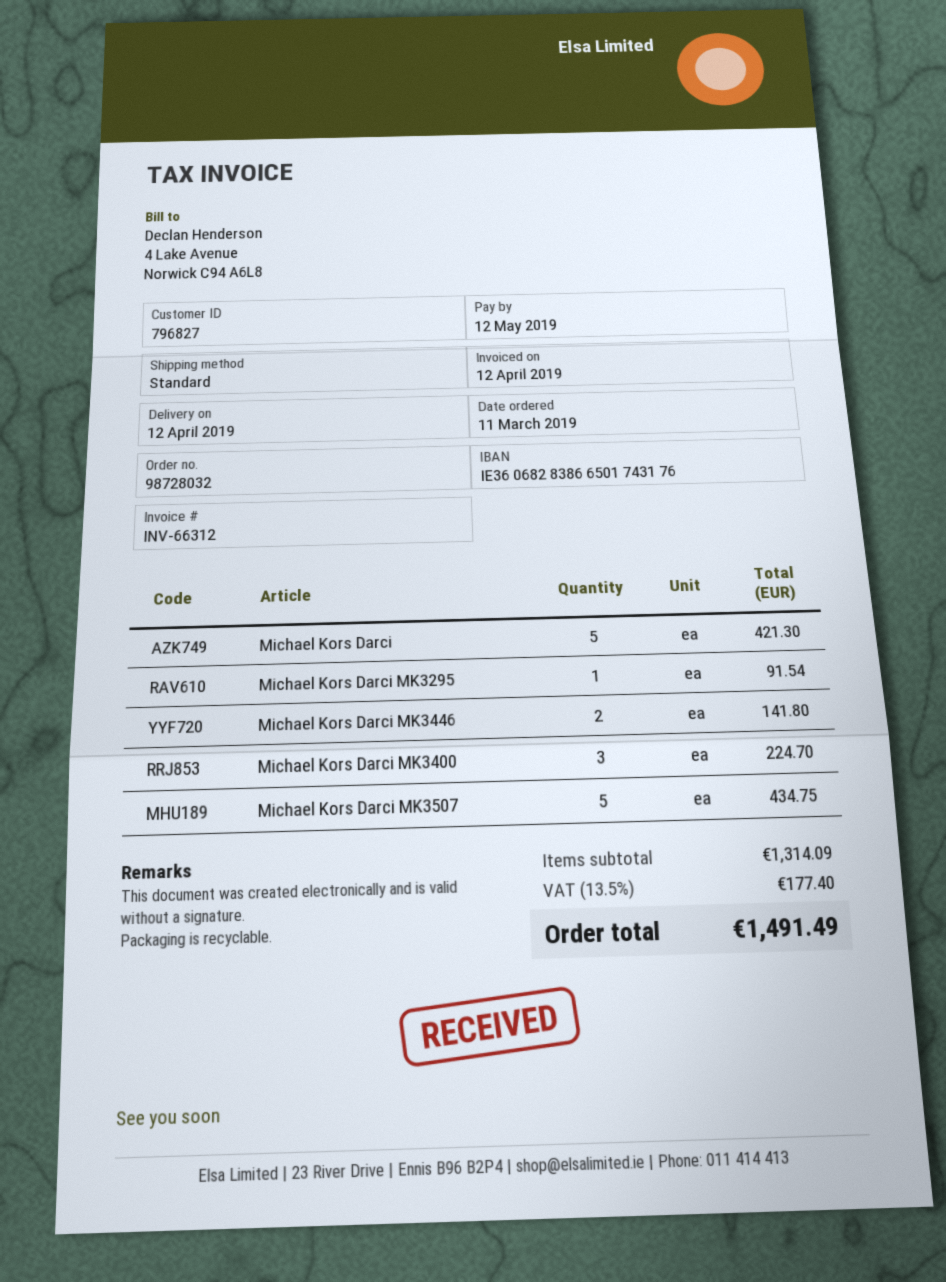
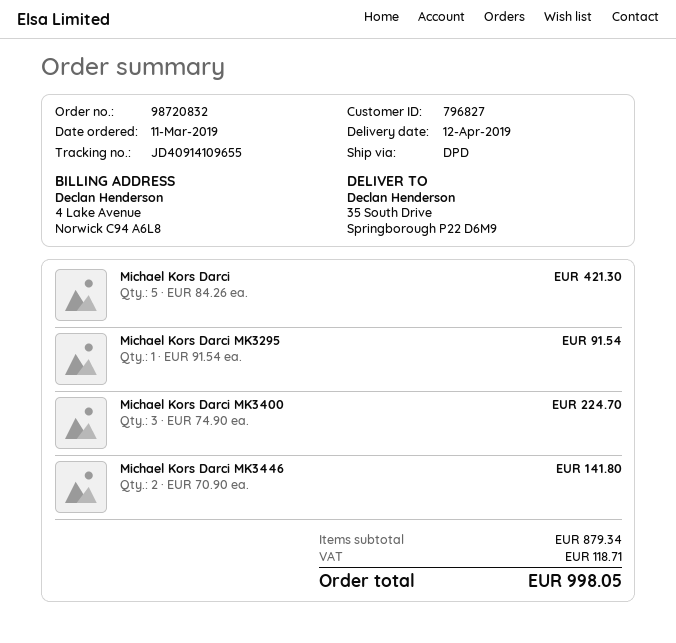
order number: 98728032 -> 98720832
shipping method: standard -> DPD
Michael Kors Darci MK3507: 5 for 434.75 -> none
subtotal: 1314.09 -> 879.34
tax: 177.40 -> 118.71
total: 1491.49 -> 998.05

